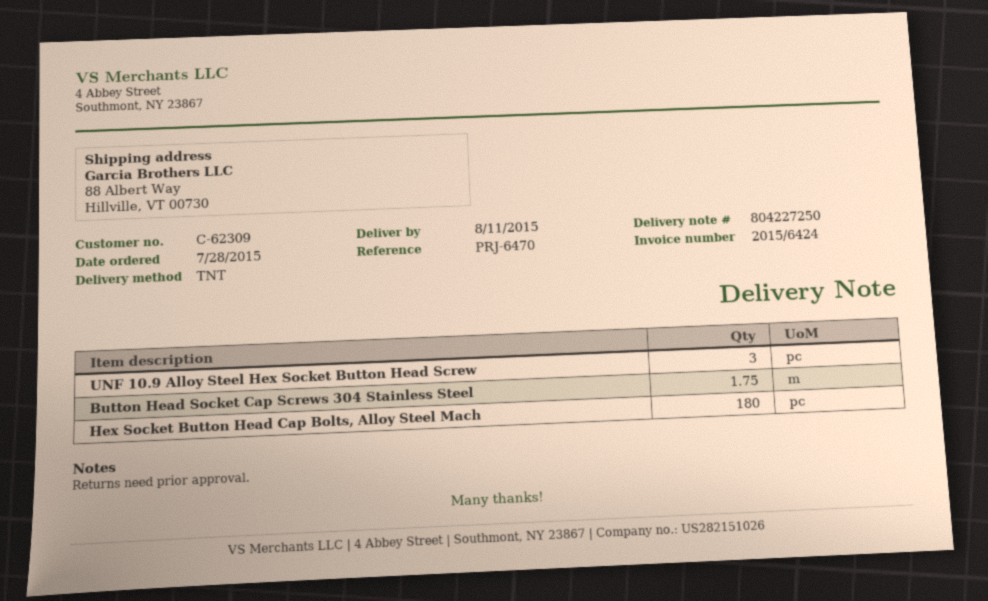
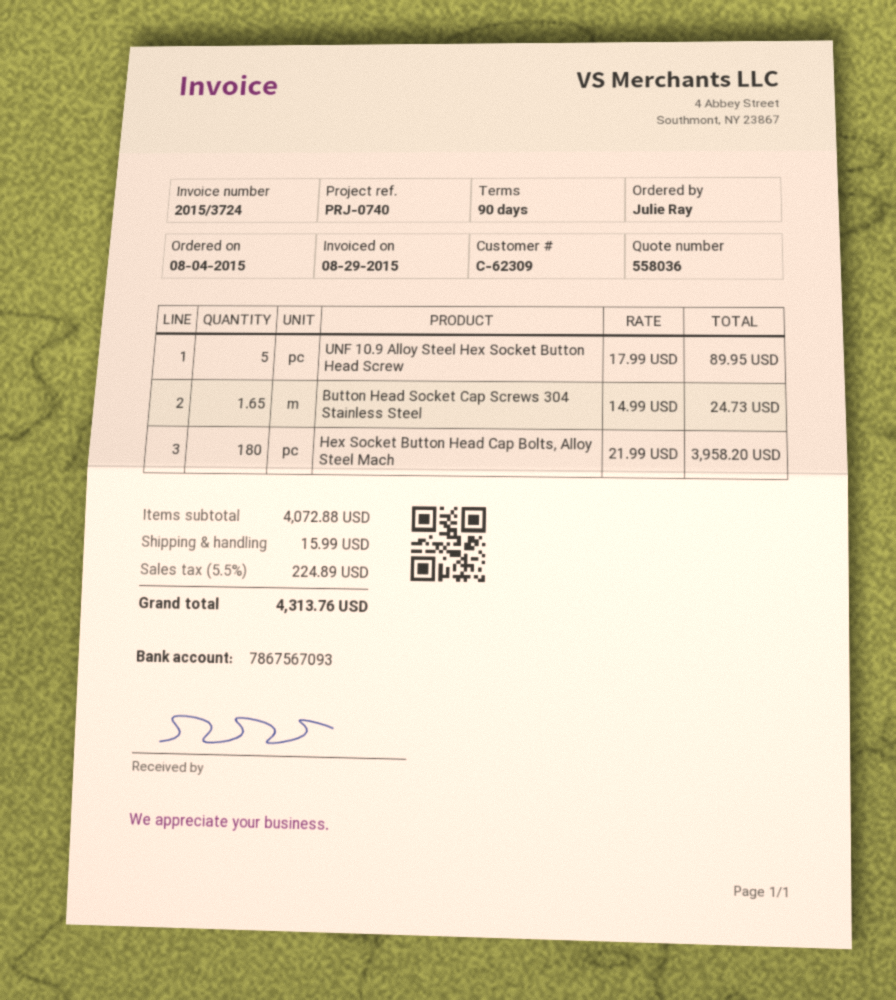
order date: 2015-07-28 -> 2015-08-04
invoice number: 2015/6424 -> 2015/3724
reference: PRJ-6470 -> PRJ-0740
UNF 10.9 Alloy Steel Hex Socket Button Head Screw: 3 -> 5
Button Head Socket Cap Screws 304 Stainless Steel: 1.75 -> 1.65

